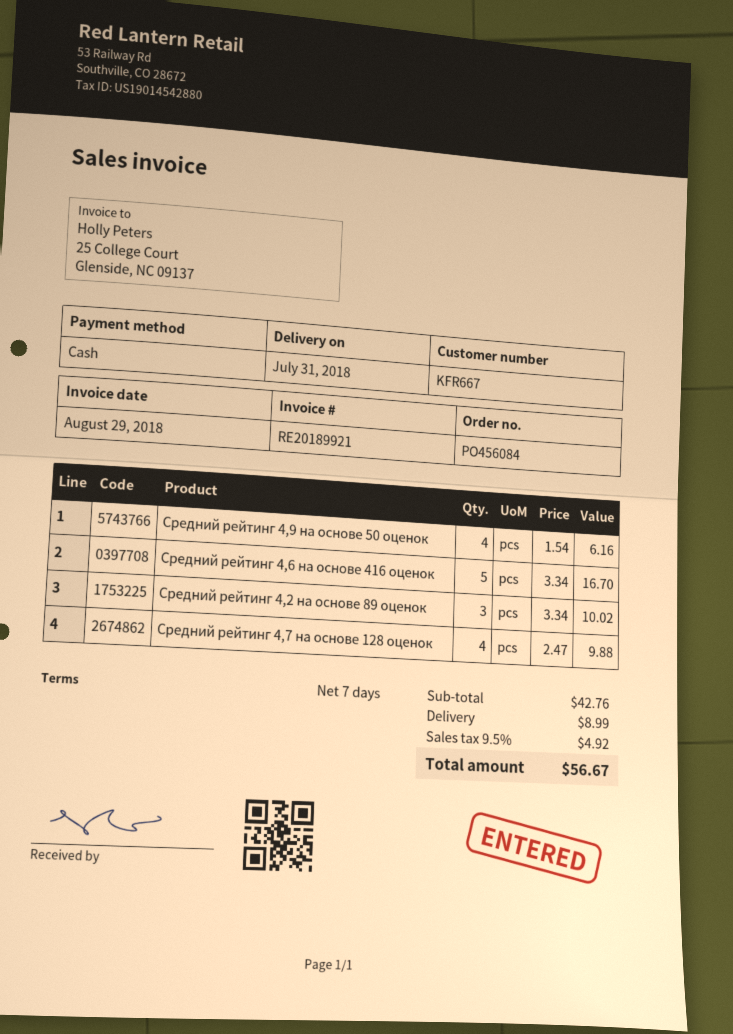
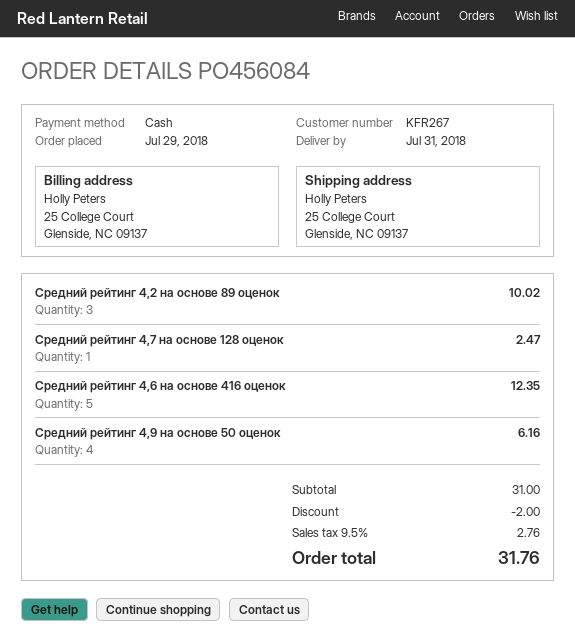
customer number: KFR667 -> KFR267
Средний рейтинг 4,6 на основе 416 оценок: 5 for 16.70 -> 5 for 12.35
Средний рейтинг 4,7 на основе 128 оценок: 4 for 9.88 -> 1 for 2.47
subtotal: 42.76 -> 31.00
discount: none -> 2.00
shipping: 8.99 -> none
tax: 9.5% = 4.92 -> 9.5% = 2.76
total: 56.67 -> 31.76

